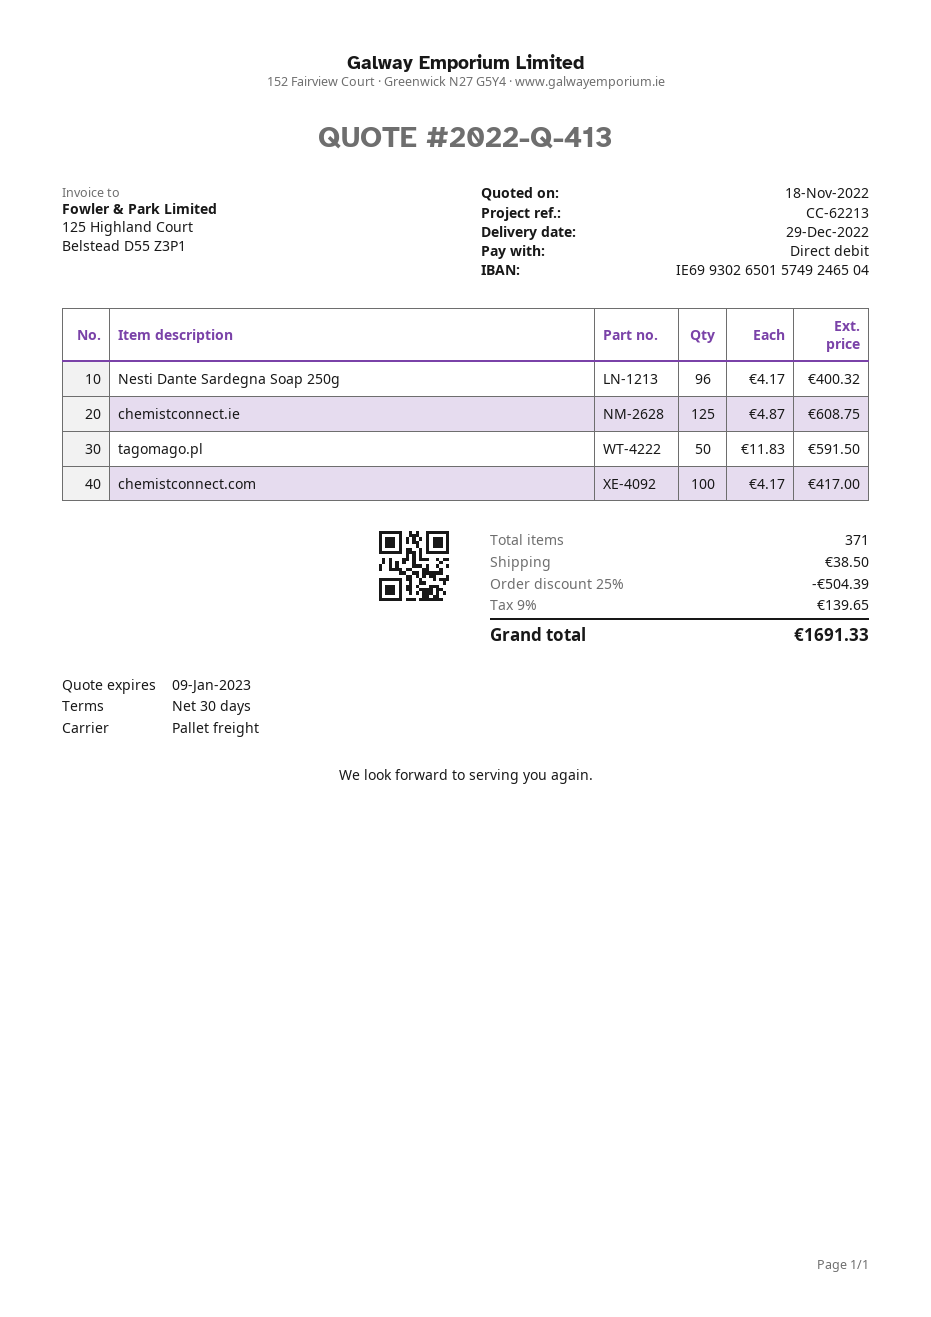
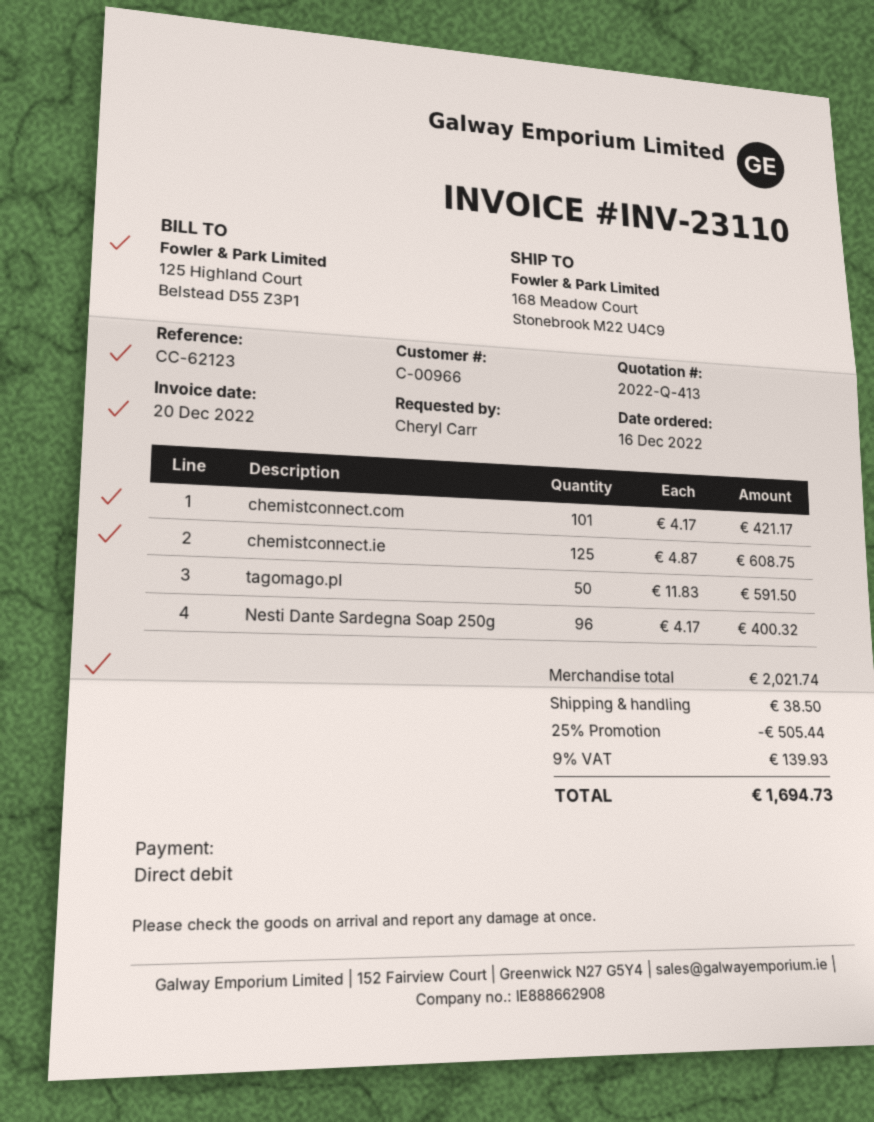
reference: CC-62213 -> CC-62123
chemistconnect.com: 100 x 4.17 = 417.00 -> 101 x 4.17 = 421.17
discount: 25% = 504.39 -> 25% = 505.44
tax: 9% = 139.65 -> 9% = 139.93
total: 1691.33 -> 1694.73

